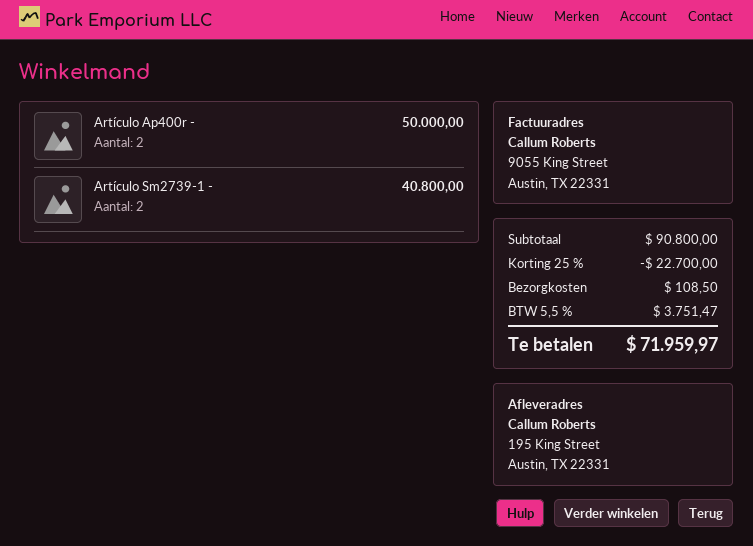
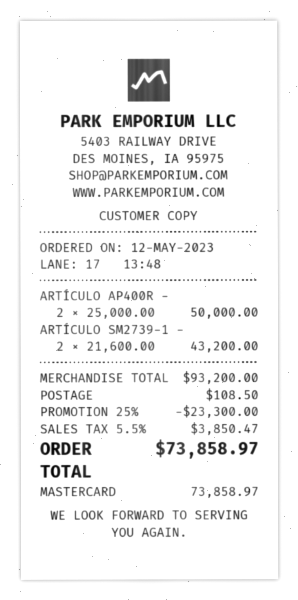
Artículo Sm2739-1 -: 2 for 40800.00 -> 2 for 43200.00
subtotal: 90800.00 -> 93200.00
discount: 25% = 22700.00 -> 25% = 23300.00
tax: 5.5% = 3751.47 -> 5.5% = 3850.47
total: 71959.97 -> 73858.97

